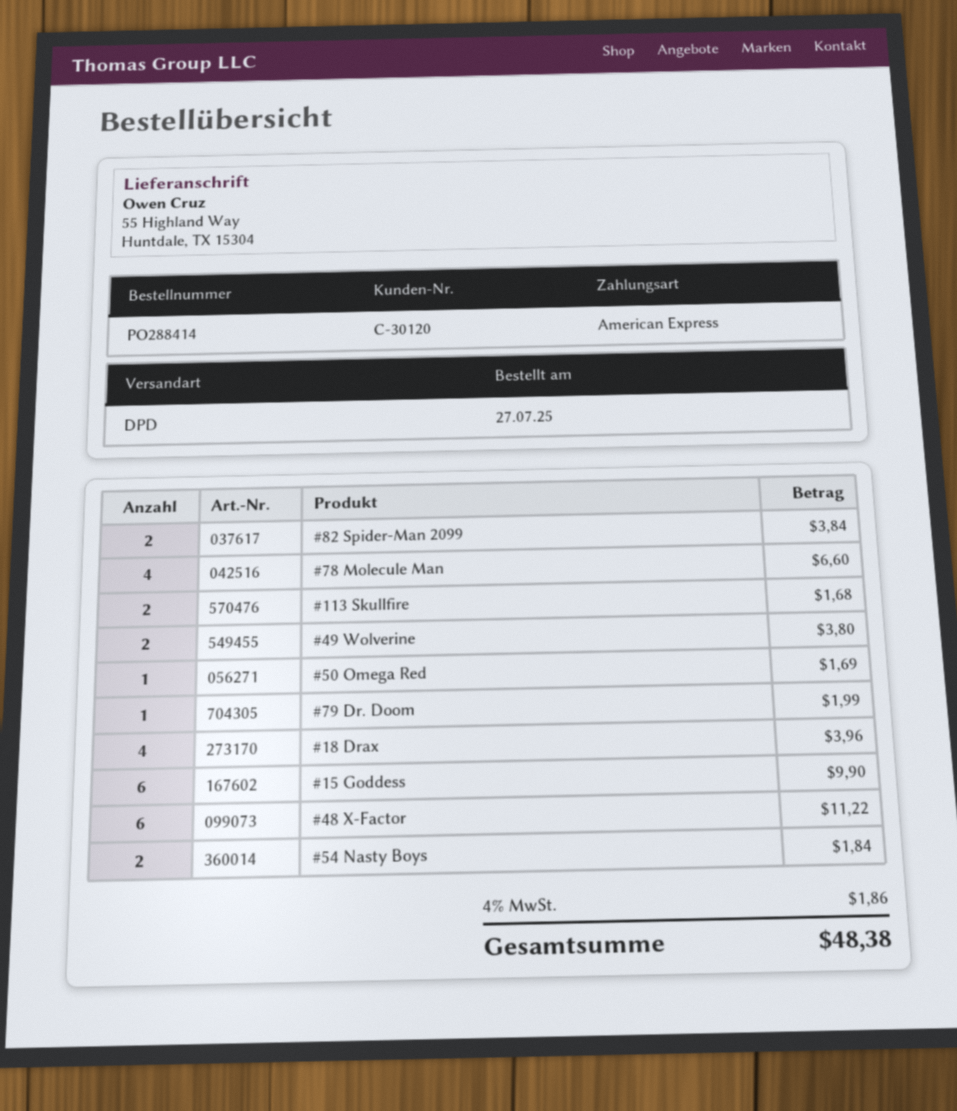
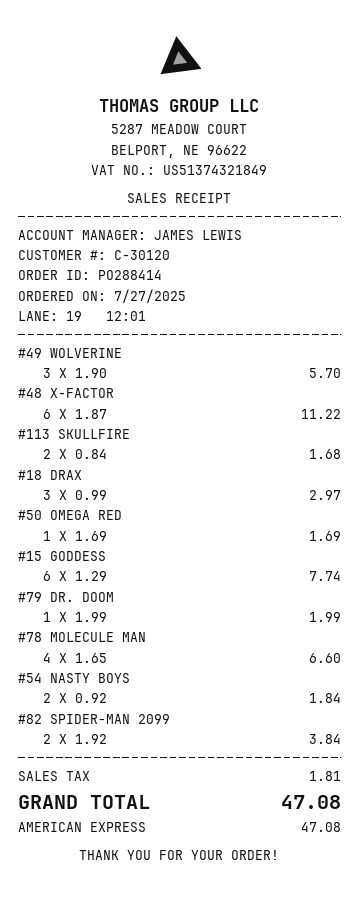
#49 Wolverine: 2 for 3.80 -> 3 for 5.70
#18 Drax: 4 for 3.96 -> 3 for 2.97
#15 Goddess: 6 for 9.90 -> 6 for 7.74
tax: 1.86 -> 1.81
total: 48.38 -> 47.08

